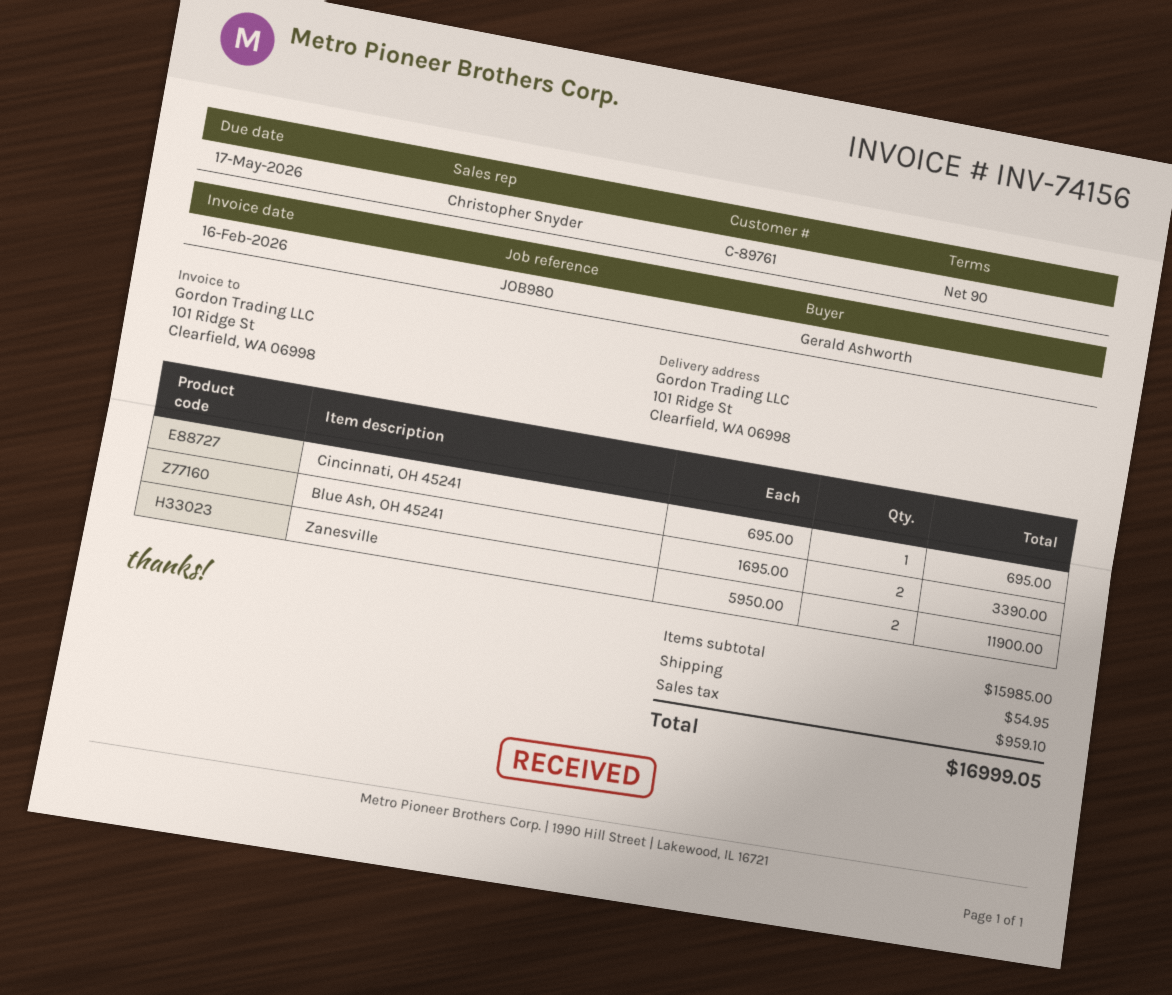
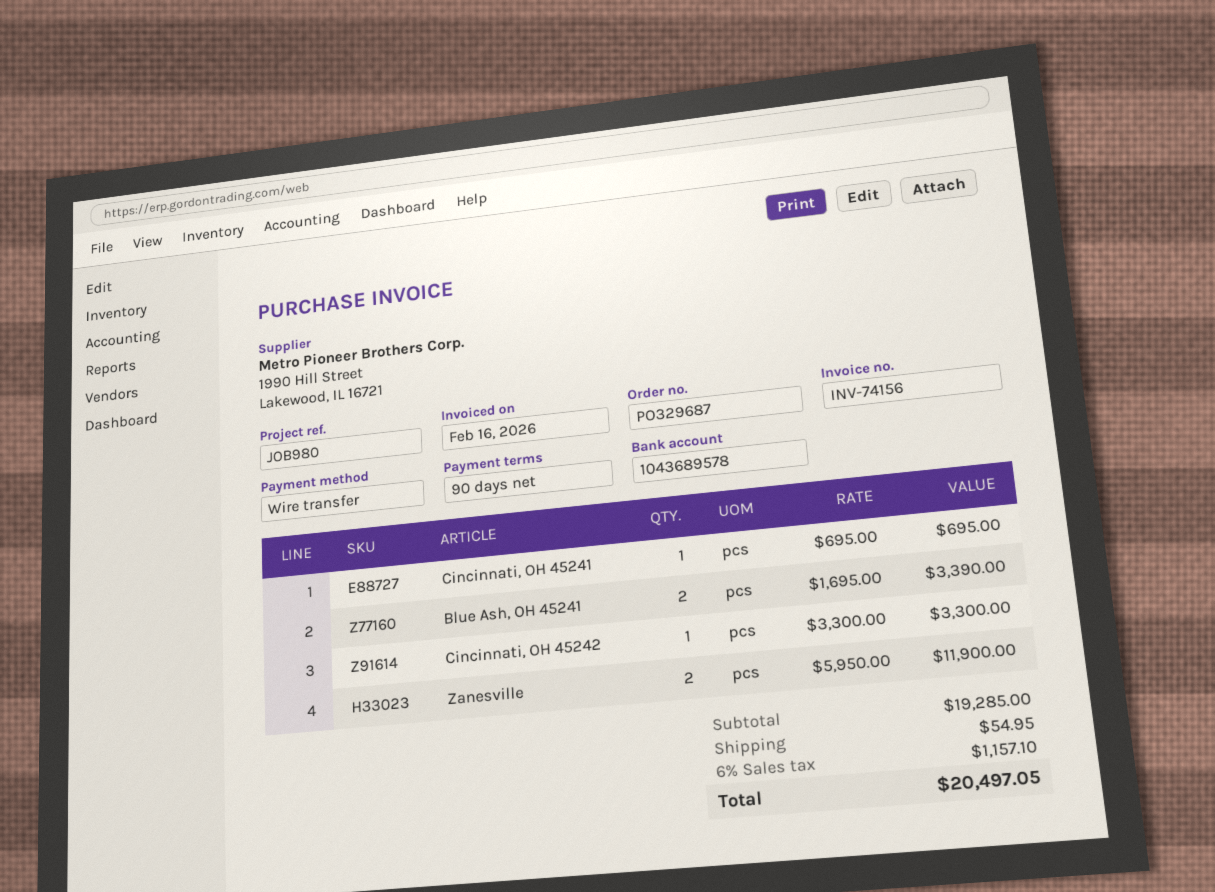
Cincinnati, OH 45242: none -> 1 x 3300.00 = 3300.00
subtotal: 15985.00 -> 19285.00
tax: 959.10 -> 1157.10
total: 16999.05 -> 20497.05

